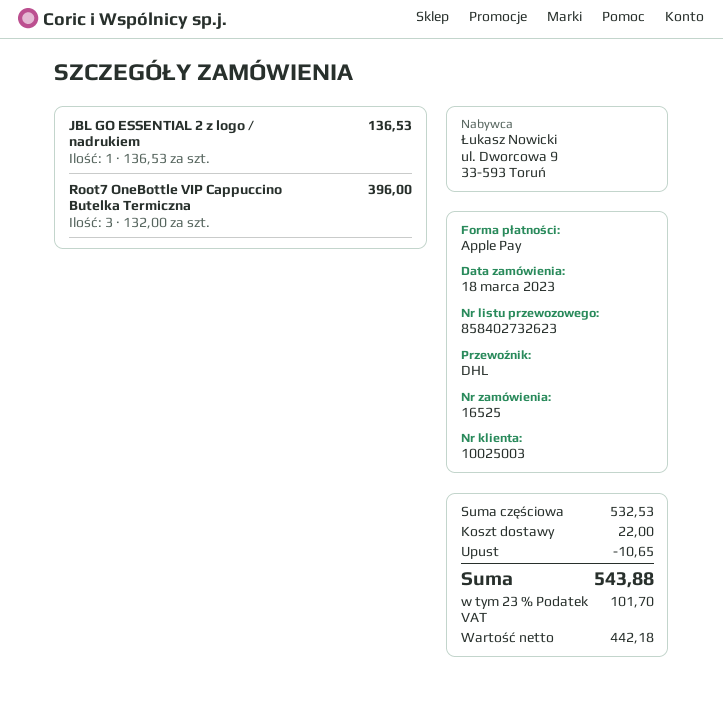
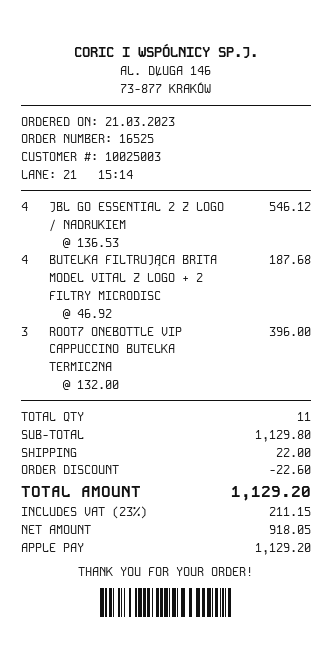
order date: 2023-03-18 -> 2023-03-21
JBL GO ESSENTIAL 2 z logo / nadrukiem: 1 x 136.53 = 136.53 -> 4 x 136.53 = 546.12
BUTELKA FILTRUJĄCA BRITA MODEL VITAL Z LOGO + 2 FILTRY MICRODISC: none -> 4 x 46.92 = 187.68
subtotal: 532.53 -> 1129.80
discount: 10.65 -> 22.60
net: 442.18 -> 918.05
tax: 23% = 101.70 -> 23% = 211.15
total: 543.88 -> 1129.20

